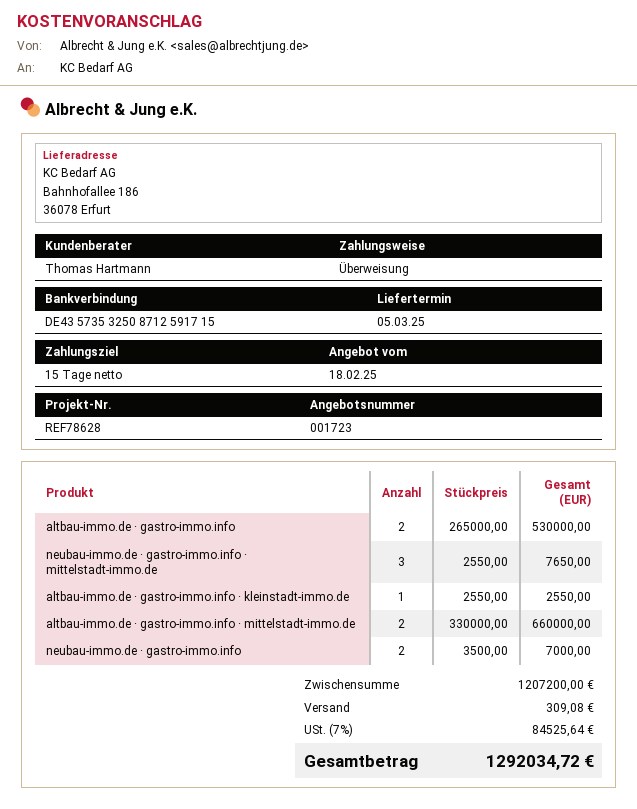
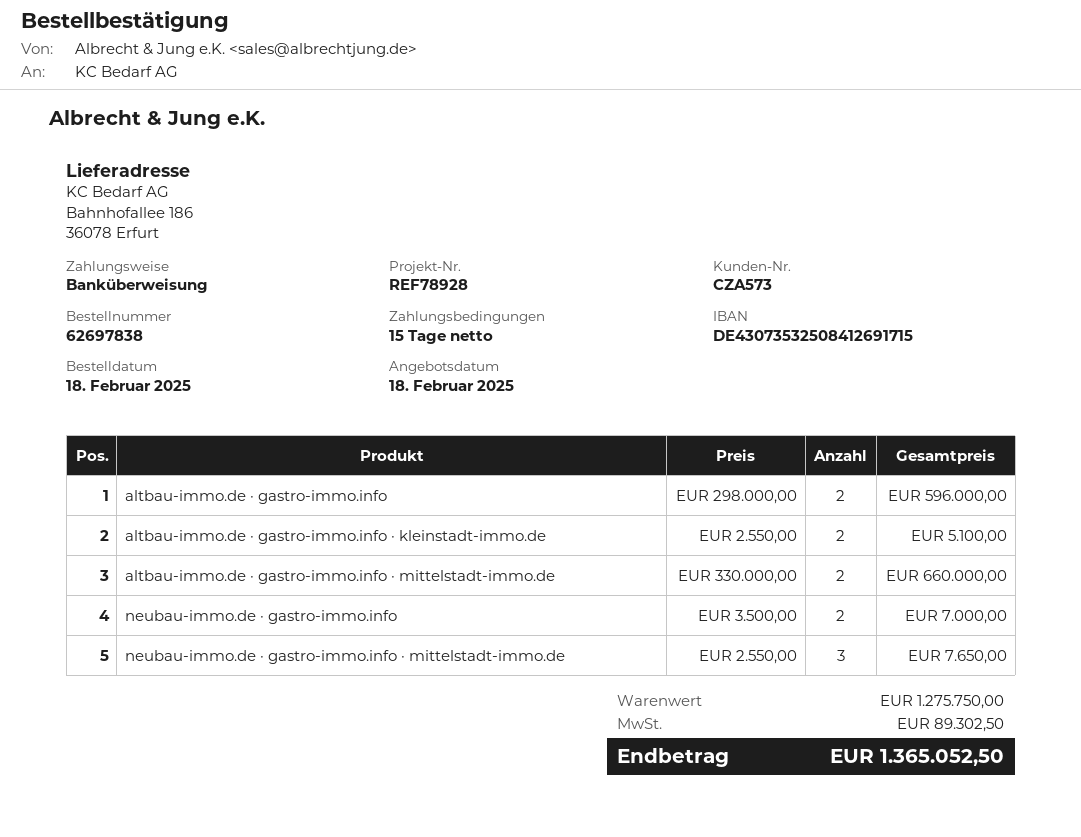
reference: REF78628 -> REF78928
bank account: DE43573532508712591715 -> DE43073532508412691715
altbau-immo.de · gastro-immo.info: 2 x 265000.00 = 530000.00 -> 2 x 298000.00 = 596000.00
altbau-immo.de · gastro-immo.info · kleinstadt-immo.de: 1 x 2550.00 = 2550.00 -> 2 x 2550.00 = 5100.00
subtotal: 1207200.00 -> 1275750.00
shipping: 309.08 -> none
tax: 84525.64 -> 89302.50
total: 1292034.72 -> 1365052.50

